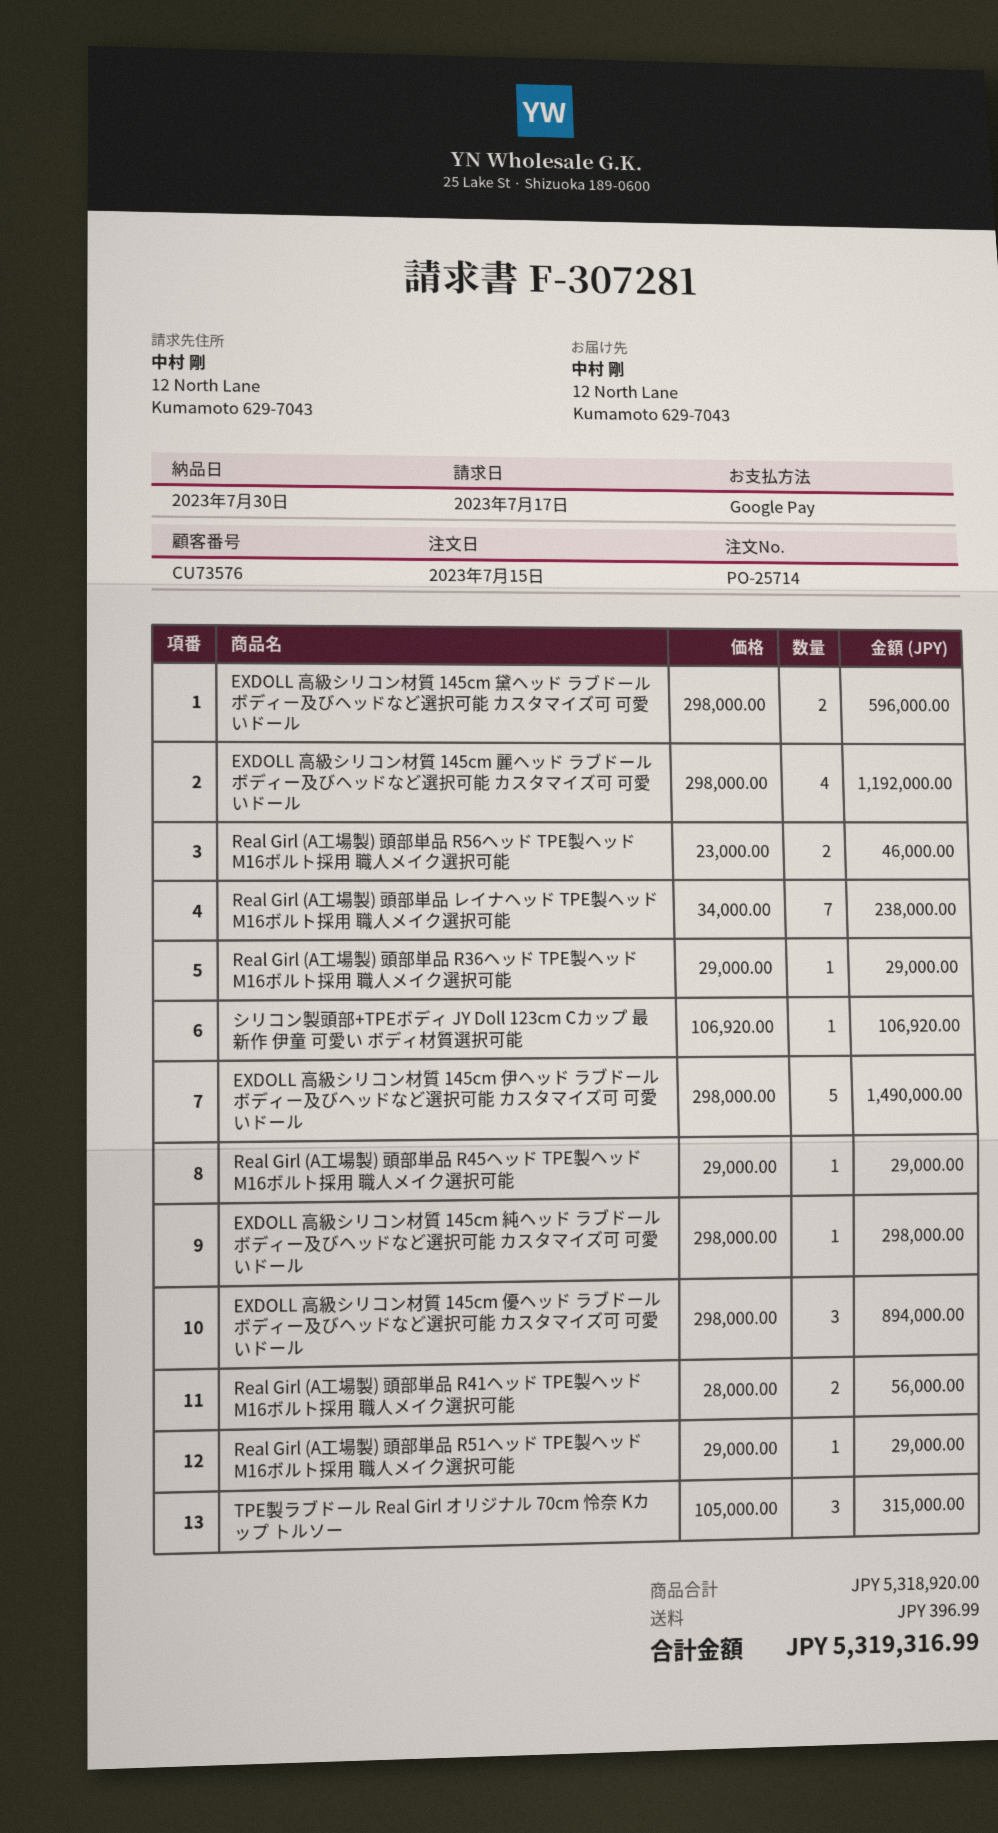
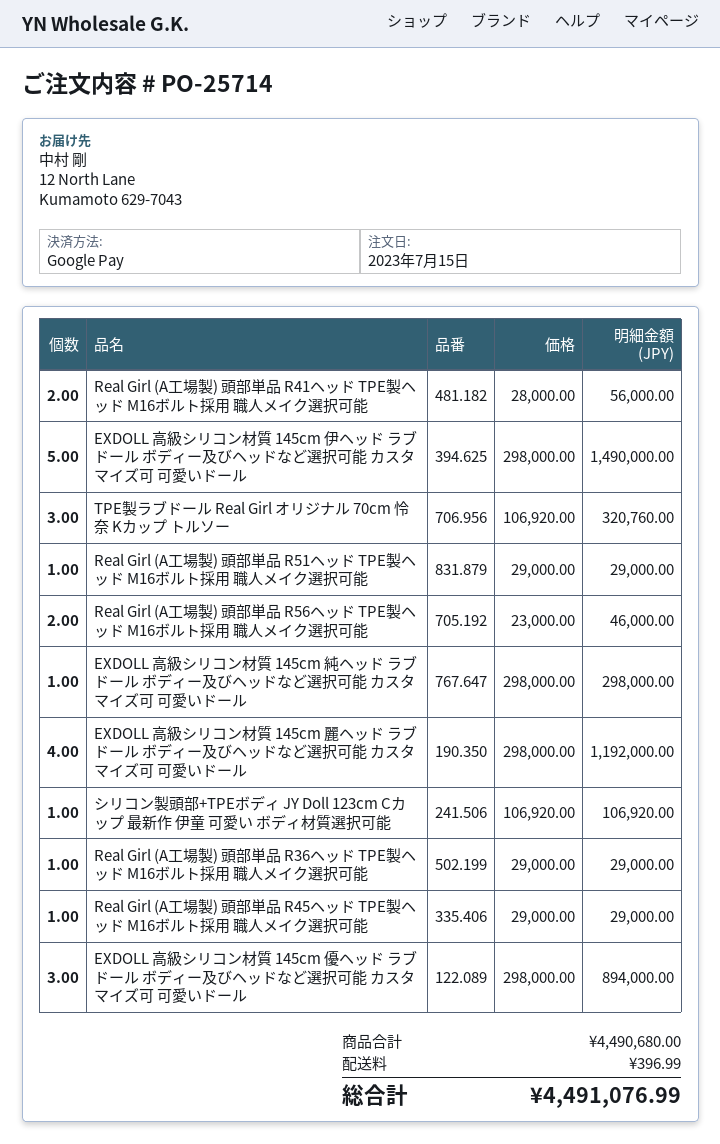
EXDOLL 高級シリコン材質 145cm 黛ヘッド ラブドール ボディー及びヘッドなど選択可能 カスタマイズ可 可愛いドール: 2 x 298000.00 = 596000.00 -> none
Real Girl (A工場製) 頭部単品 レイナヘッド TPE製ヘッド M16ボルト採用 職人メイク選択可能: 7 x 34000.00 = 238000.00 -> none
TPE製ラブドール Real Girl オリジナル 70cm 怜奈 Kカップ トルソー: 3 x 105000.00 = 315000.00 -> 3 x 106920.00 = 320760.00
subtotal: 5318920.00 -> 4490680.00
total: 5319316.99 -> 4491076.99

